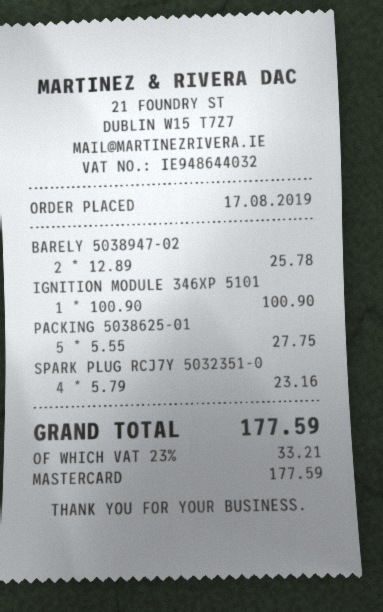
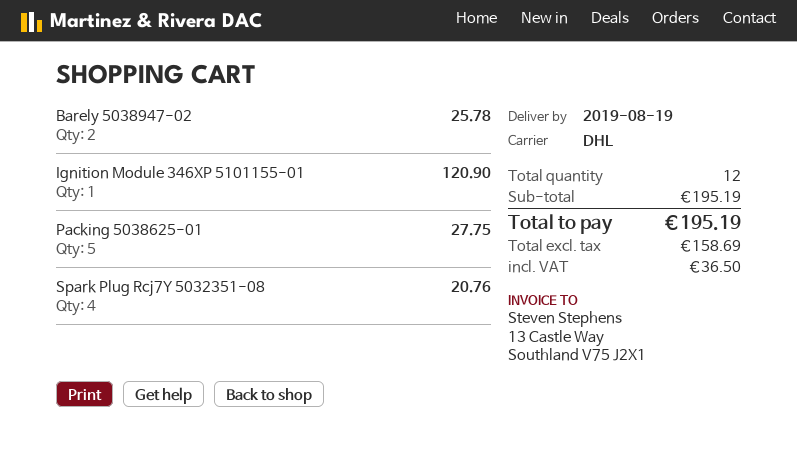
IGNITION MODULE 346XP 5101: 1 for 100.90 -> 1 for 120.90
SPARK PLUG RCJ7Y 5032351-0: 4 for 23.16 -> 4 for 20.76
tax: 33.21 -> 36.50
total: 177.59 -> 195.19

